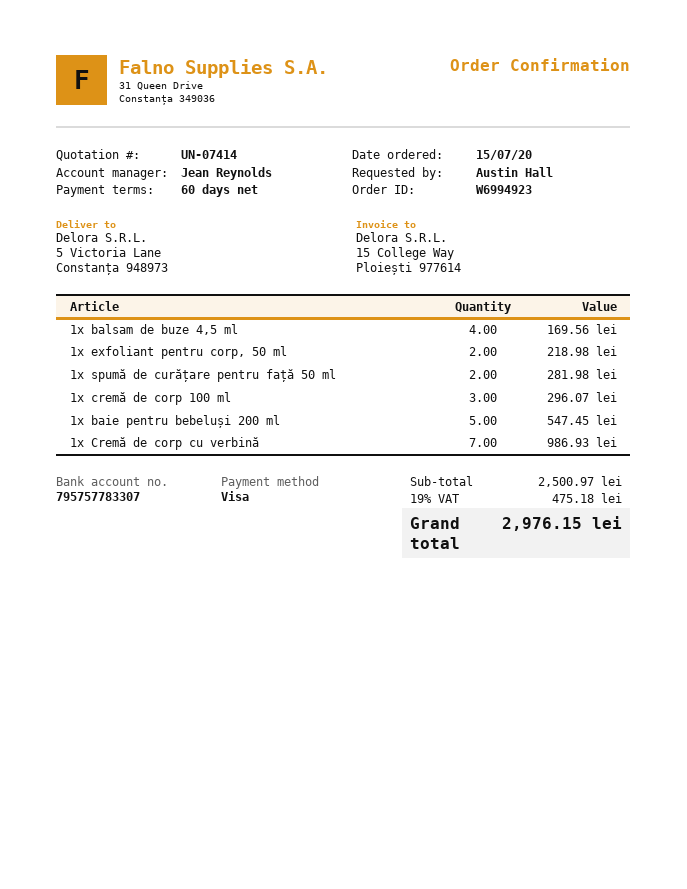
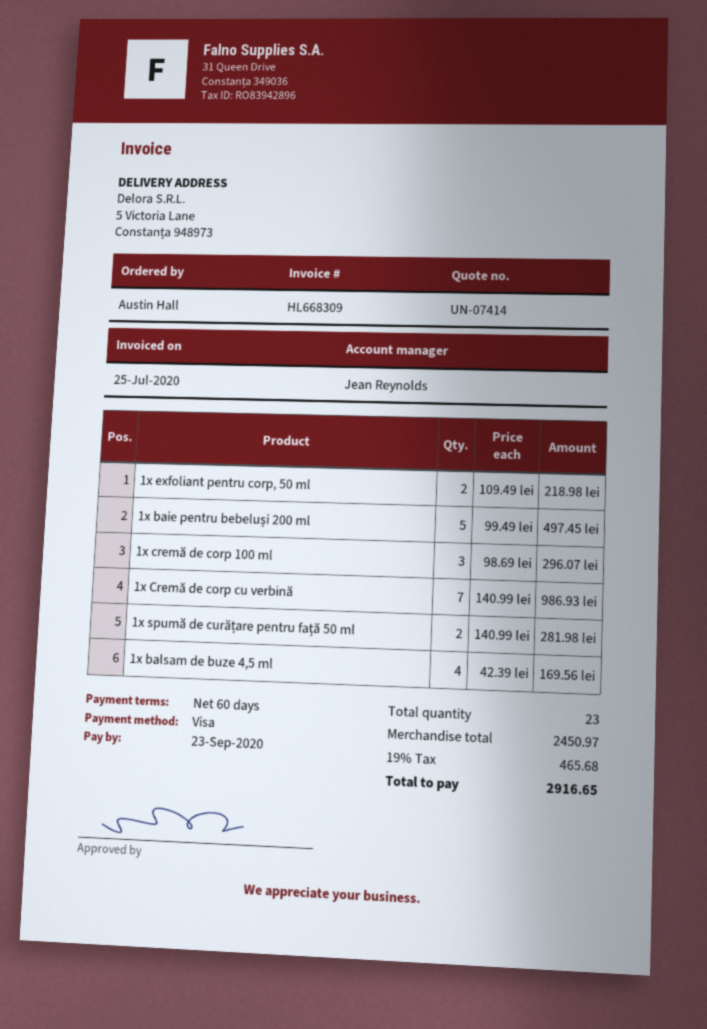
1x baie pentru bebeluși 200 ml: 5 for 547.45 -> 5 for 497.45
subtotal: 2500.97 -> 2450.97
tax: 19% = 475.18 -> 19% = 465.68
total: 2976.15 -> 2916.65

